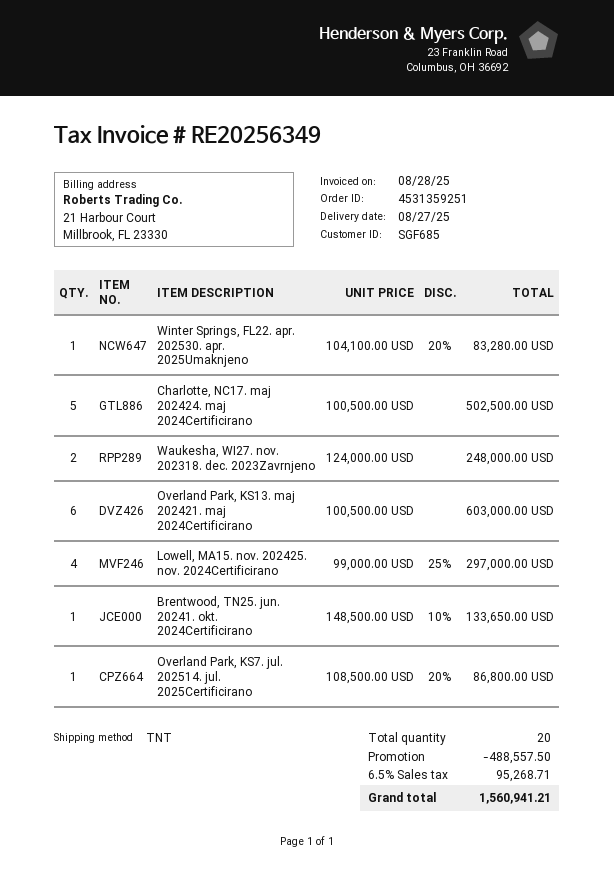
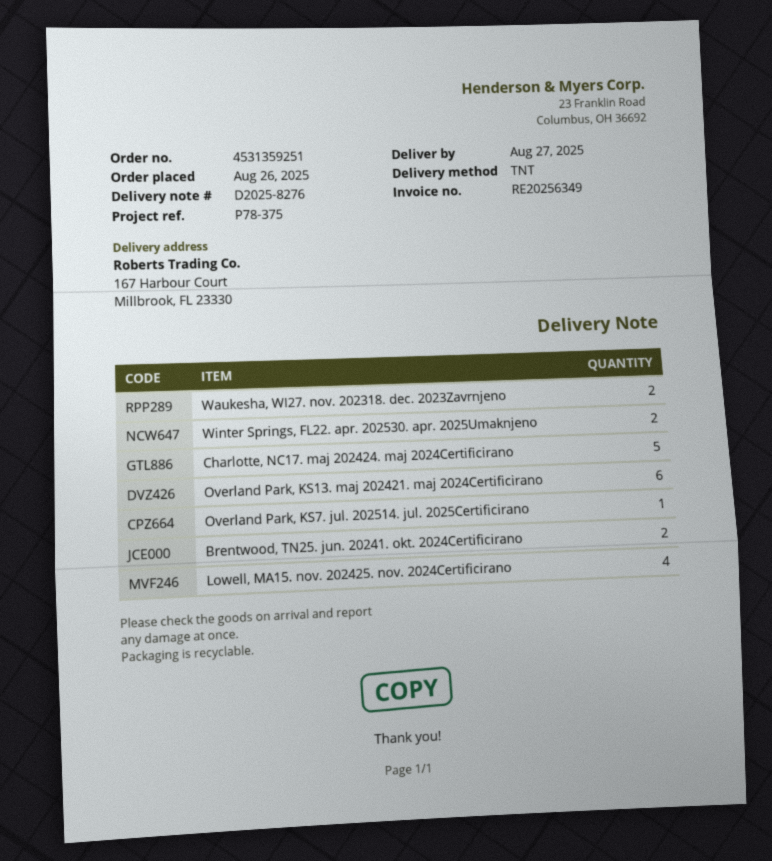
Winter Springs, FL22. apr. 202530. apr. 2025Umaknjeno: 1 -> 2
Brentwood, TN25. jun. 20241. okt. 2024Certificirano: 1 -> 2

